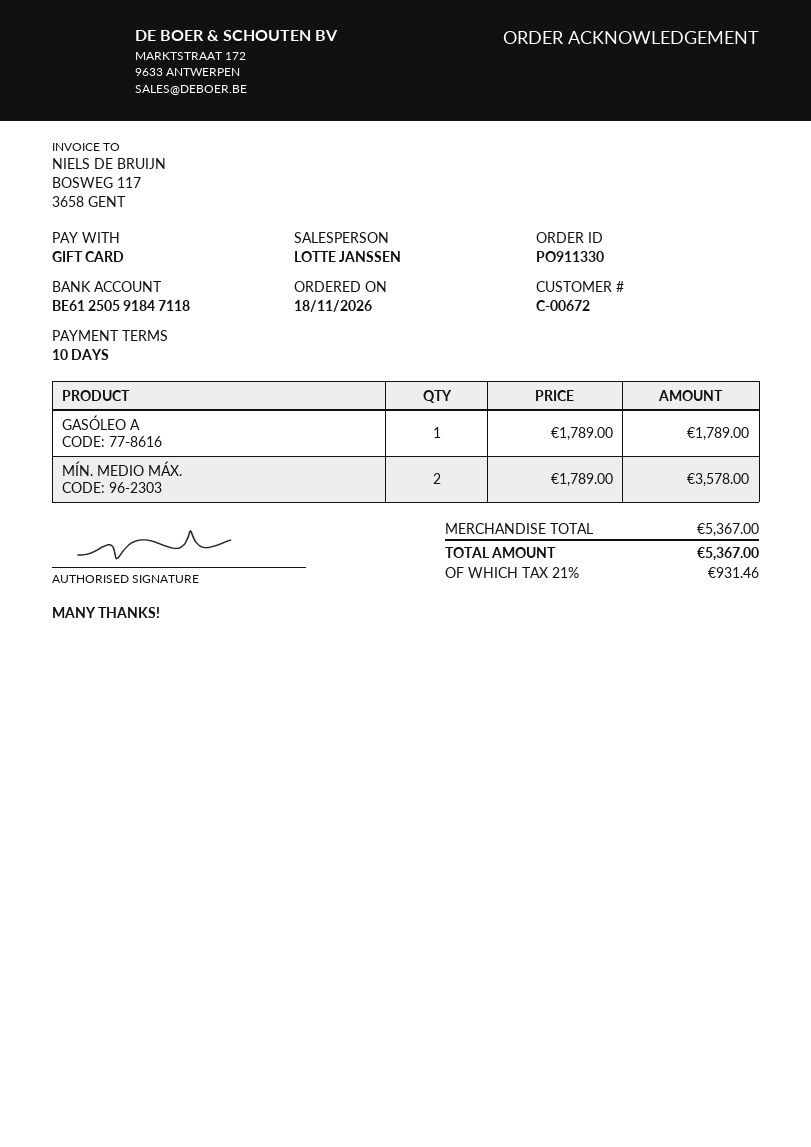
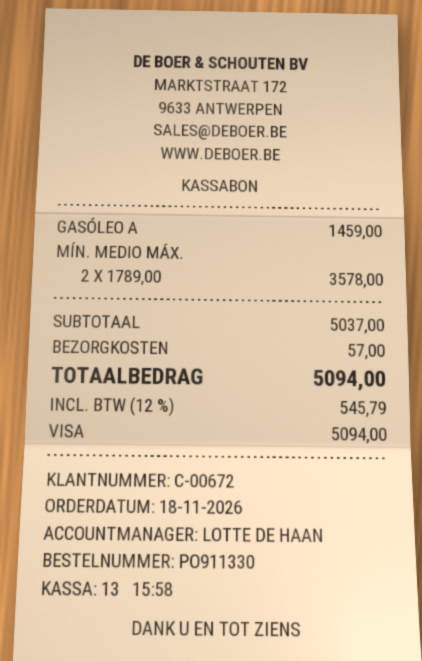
sales rep: LOTTE JANSSEN -> LOTTE DE HAAN
payment method: gift card -> Visa
GASÓLEO A: 1 x 1789.00 = 1789.00 -> 1 x 1459.00 = 1459.00
subtotal: 5367.00 -> 5037.00
shipping: none -> 57.00
tax: 21% = 931.46 -> 12% = 545.79
total: 5367.00 -> 5094.00

